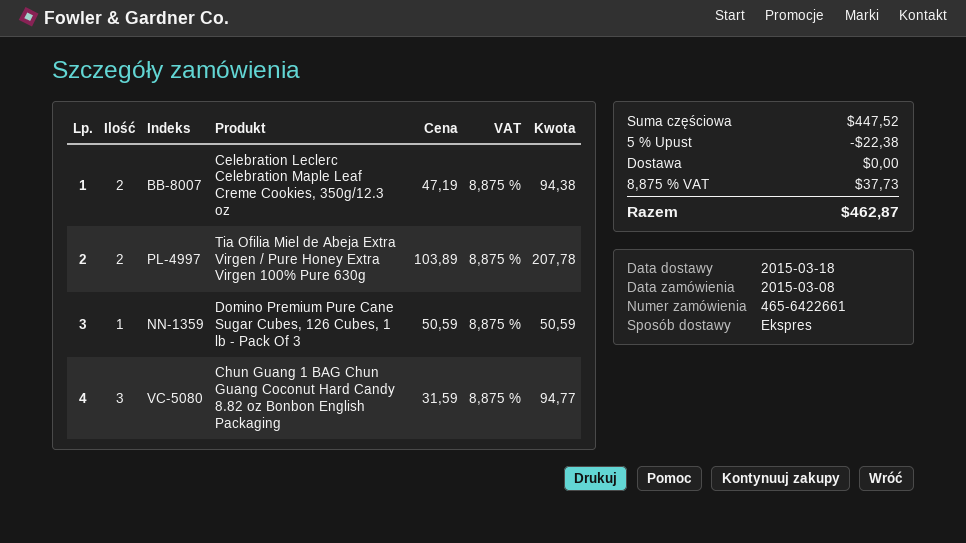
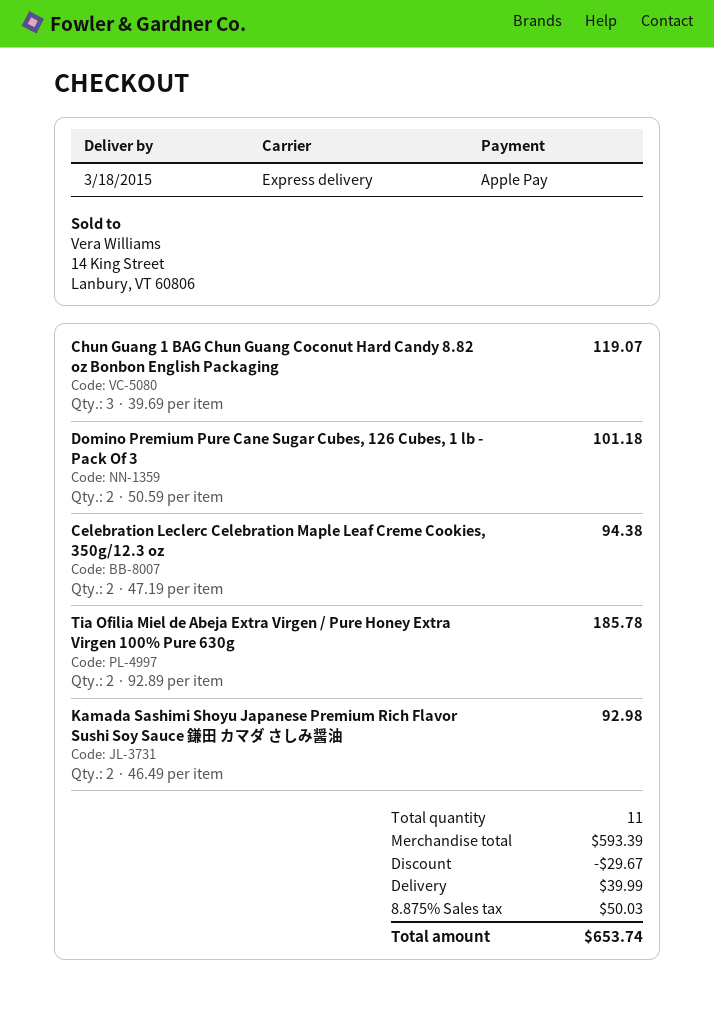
Tia Ofilia Miel de Abeja Extra Virgen / Pure Honey Extra Virgen 100% Pure 630g: 2 x 103.89 = 207.78 -> 2 x 92.89 = 185.78
Domino Premium Pure Cane Sugar Cubes, 126 Cubes, 1 lb - Pack Of 3: 1 x 50.59 = 50.59 -> 2 x 50.59 = 101.18
Chun Guang 1 BAG Chun Guang Coconut Hard Candy 8.82 oz Bonbon English Packaging: 3 x 31.59 = 94.77 -> 3 x 39.69 = 119.07
Kamada Sashimi Shoyu Japanese Premium Rich Flavor Sushi Soy Sauce 鎌田 カマダ さしみ醤油: none -> 2 x 46.49 = 92.98
subtotal: 447.52 -> 593.39
discount: 22.38 -> 29.67
shipping: 0.00 -> 39.99
tax: 8.875% = 37.73 -> 8.875% = 50.03
total: 462.87 -> 653.74

